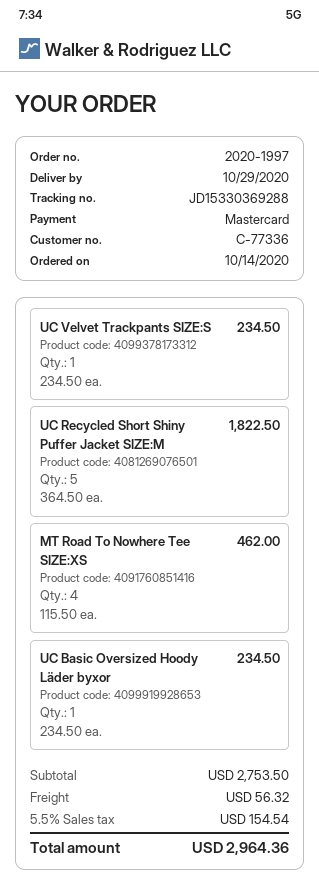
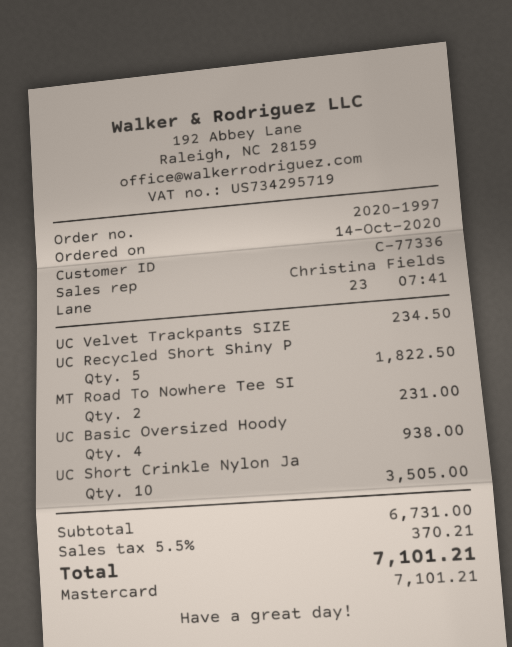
MT Road To Nowhere Tee SIZE:XS: 4 for 462.00 -> 2 for 231.00
UC Basic Oversized Hoody Läder byxor: 1 for 234.50 -> 4 for 938.00
UC Short Crinkle Nylon Ja: none -> 10 for 3505.00
subtotal: 2753.50 -> 6731.00
shipping: 56.32 -> none
tax: 5.5% = 154.54 -> 5.5% = 370.21
total: 2964.36 -> 7101.21

